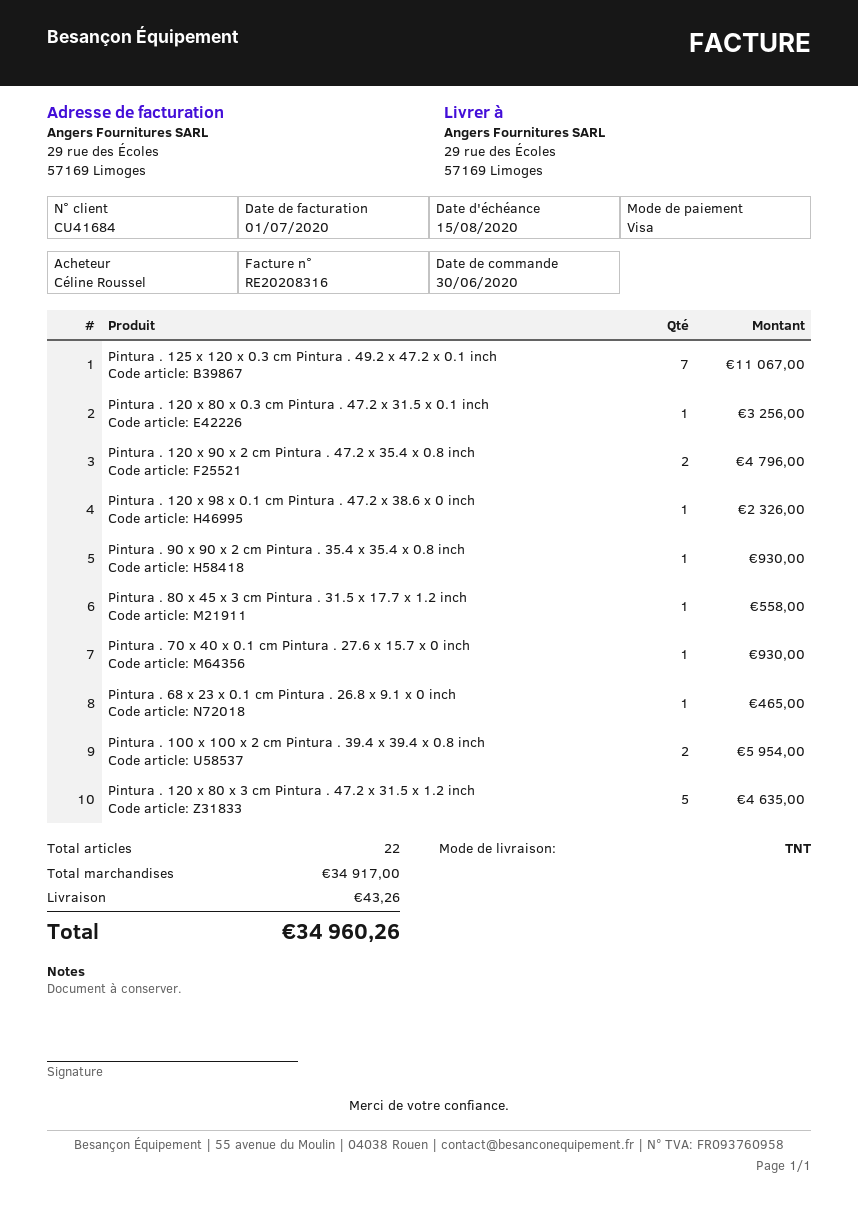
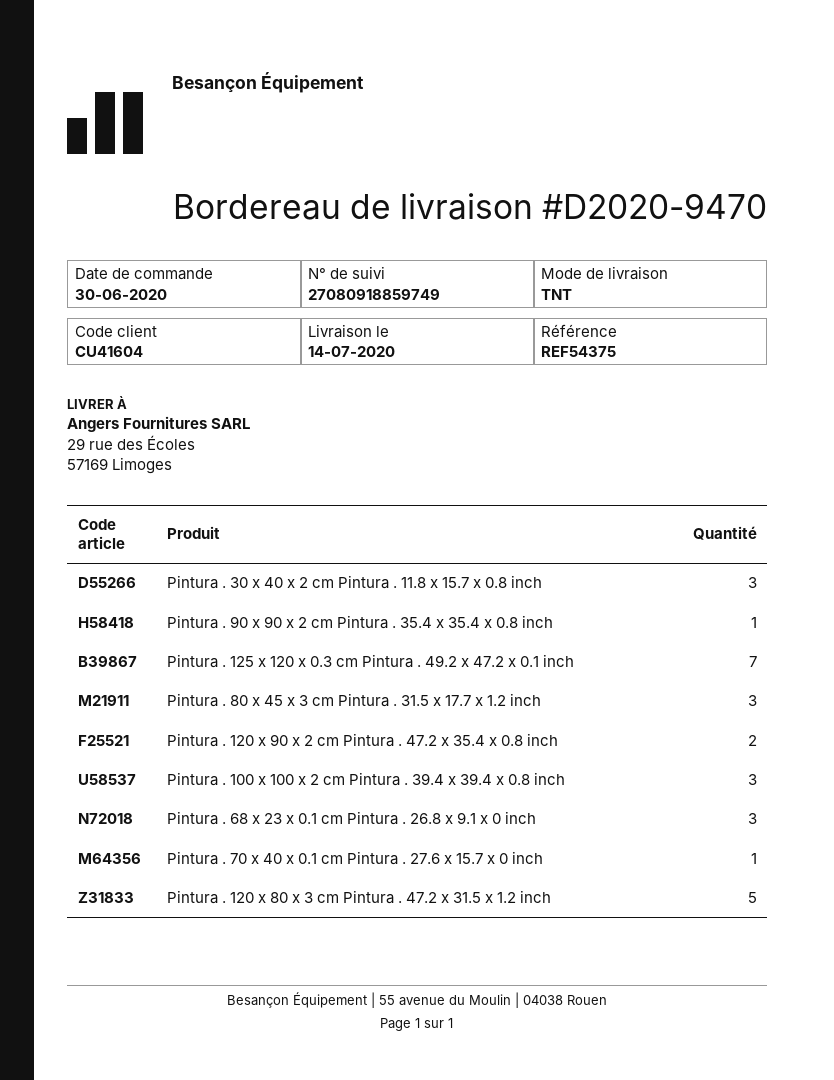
customer number: CU41684 -> CU41604
Pintura . 120 x 80 x 0.3 cm Pintura . 47.2 x 31.5 x 0.1 inch: 1 -> none
Pintura . 120 x 98 x 0.1 cm Pintura . 47.2 x 38.6 x 0 inch: 1 -> none
Pintura . 80 x 45 x 3 cm Pintura . 31.5 x 17.7 x 1.2 inch: 1 -> 3
Pintura . 68 x 23 x 0.1 cm Pintura . 26.8 x 9.1 x 0 inch: 1 -> 3
Pintura . 100 x 100 x 2 cm Pintura . 39.4 x 39.4 x 0.8 inch: 2 -> 3
Pintura . 30 x 40 x 2 cm Pintura . 11.8 x 15.7 x 0.8 inch: none -> 3

